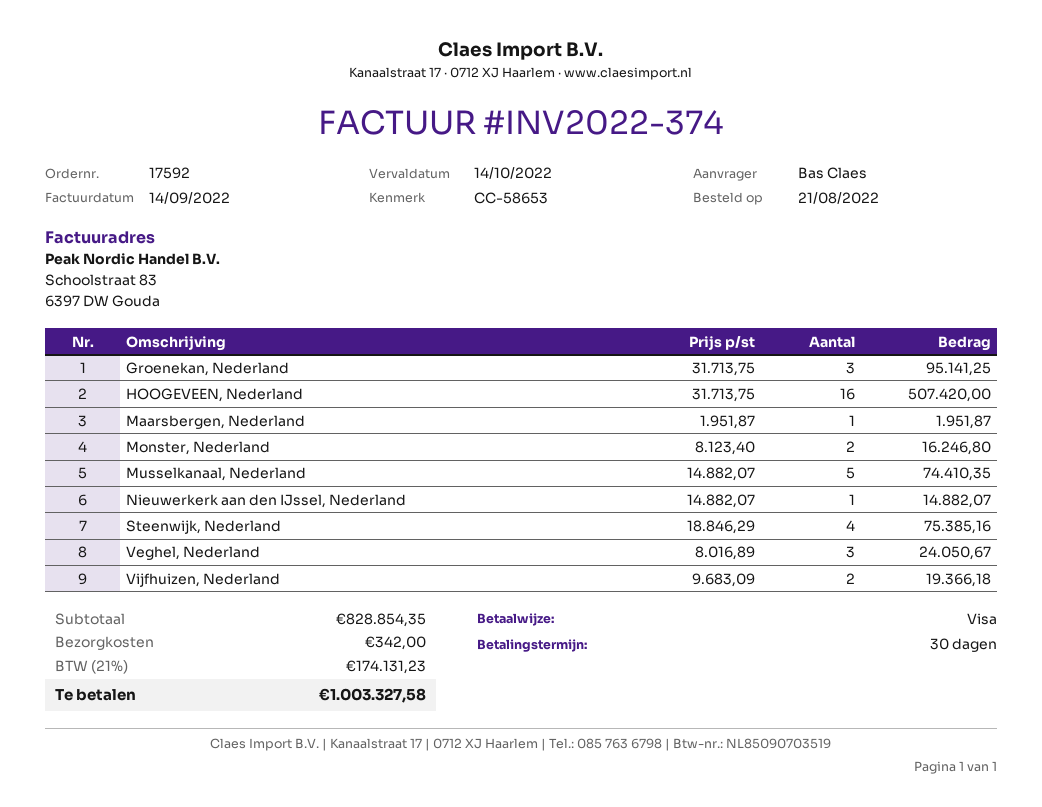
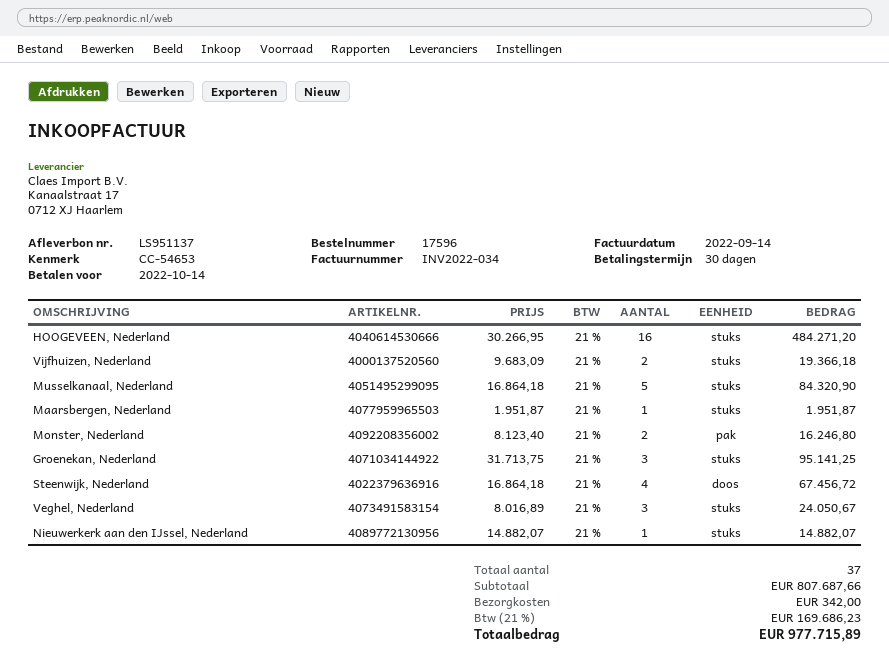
order number: 17592 -> 17596
invoice number: INV2022-374 -> INV2022-034
reference: CC-58653 -> CC-54653
HOOGEVEEN, Nederland: 16 x 31713.75 = 507420.00 -> 16 x 30266.95 = 484271.20
Musselkanaal, Nederland: 5 x 14882.07 = 74410.35 -> 5 x 16864.18 = 84320.90
Steenwijk, Nederland: 4 x 18846.29 = 75385.16 -> 4 x 16864.18 = 67456.72
subtotal: 828854.35 -> 807687.66
tax: 21% = 174131.23 -> 21% = 169686.23
total: 1003327.58 -> 977715.89

